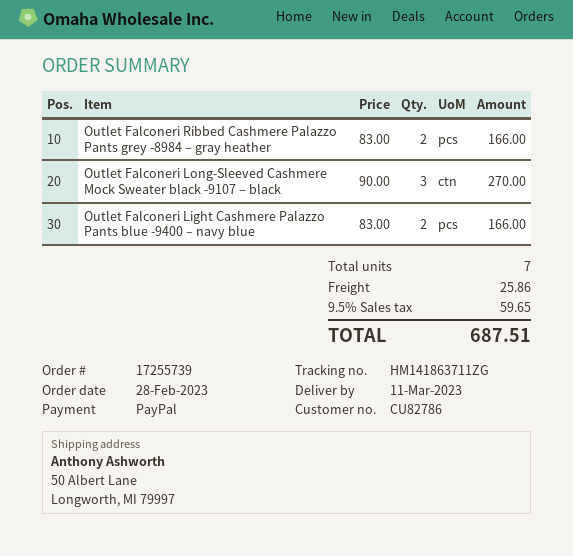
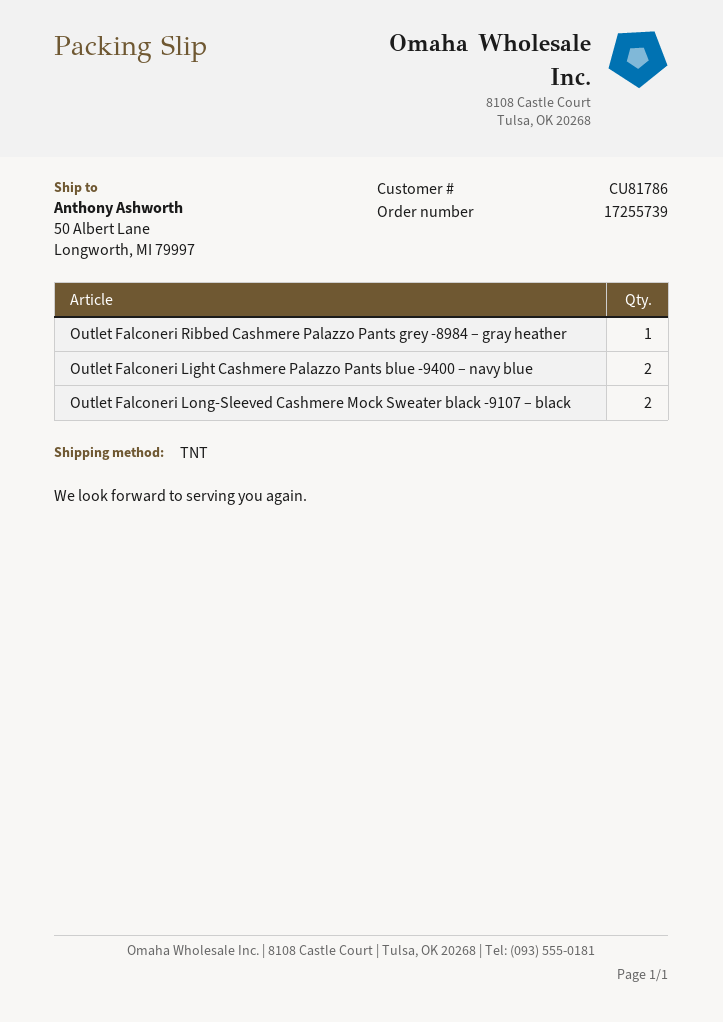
customer number: CU82786 -> CU81786
Outlet Falconeri Ribbed Cashmere Palazzo Pants grey -8984 – gray heather: 2 -> 1
Outlet Falconeri Long-Sleeved Cashmere Mock Sweater black -9107 – black: 3 -> 2

